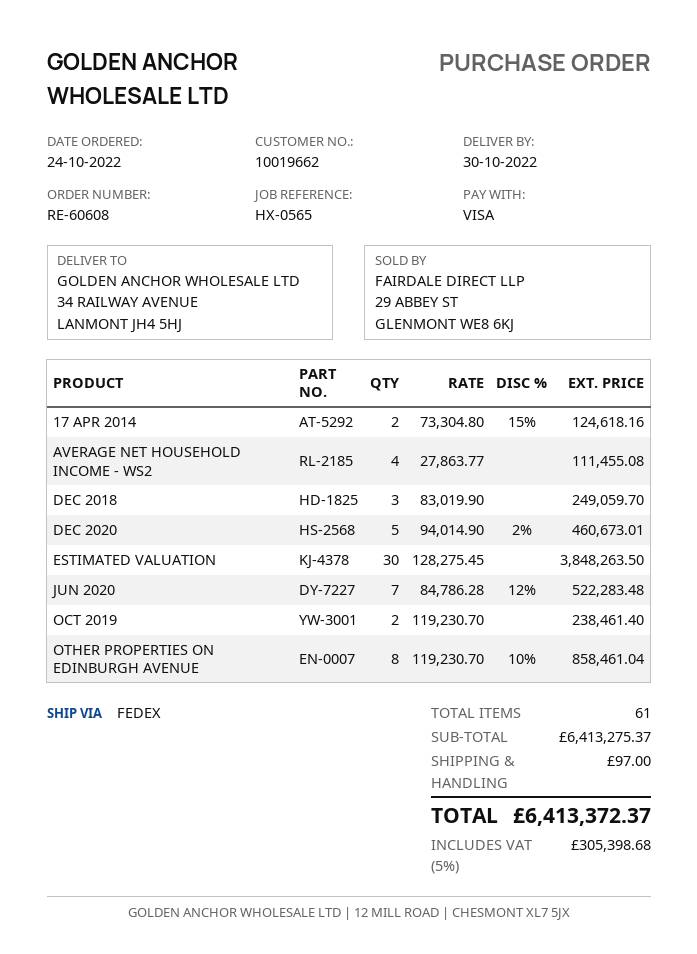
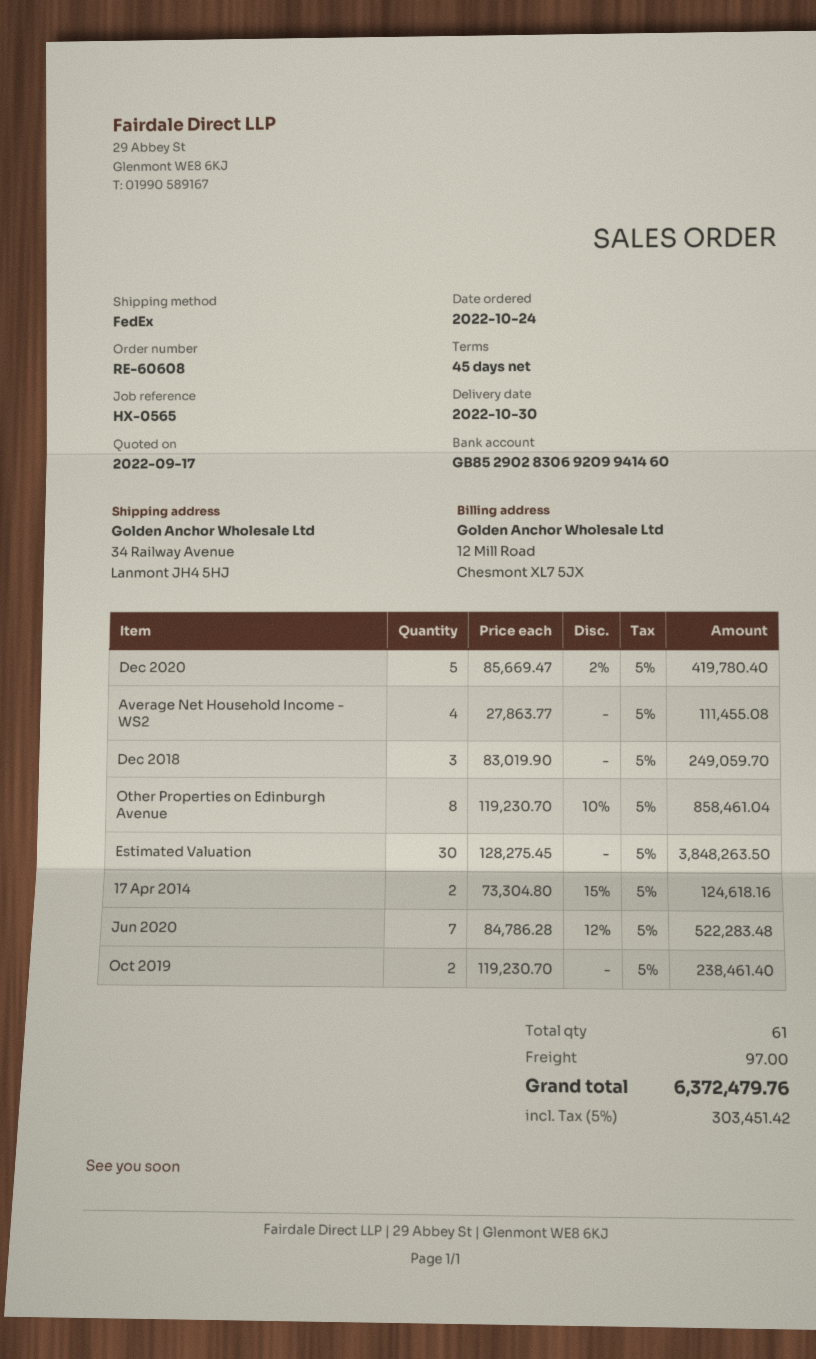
DEC 2020: 5 x 94014.90 - 2% = 460673.01 -> 5 x 85669.47 - 2% = 419780.40
tax: 5% = 305398.68 -> 5% = 303451.42
total: 6413372.37 -> 6372479.76

